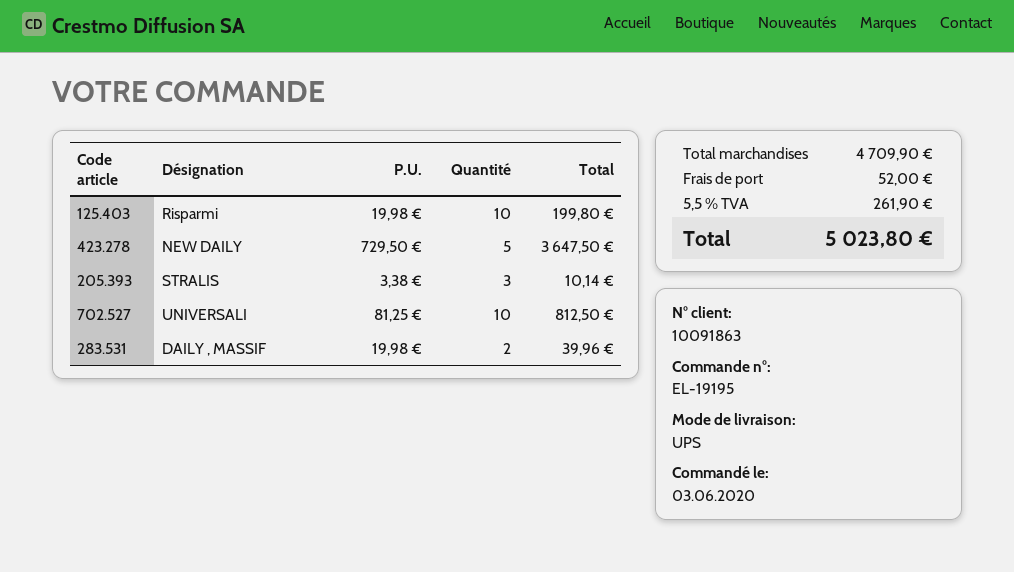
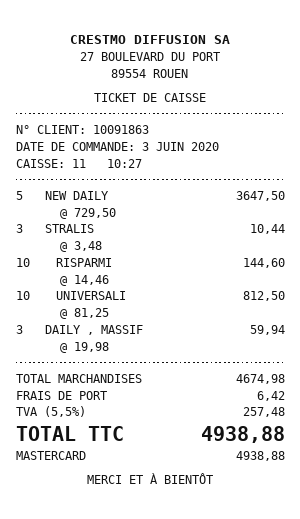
Risparmi: 10 x 19.98 = 199.80 -> 10 x 14.46 = 144.60
STRALIS: 3 x 3.38 = 10.14 -> 3 x 3.48 = 10.44
DAILY , MASSIF: 2 x 19.98 = 39.96 -> 3 x 19.98 = 59.94
subtotal: 4709.90 -> 4674.98
shipping: 52.00 -> 6.42
tax: 5.5% = 261.90 -> 5.5% = 257.48
total: 5023.80 -> 4938.88

